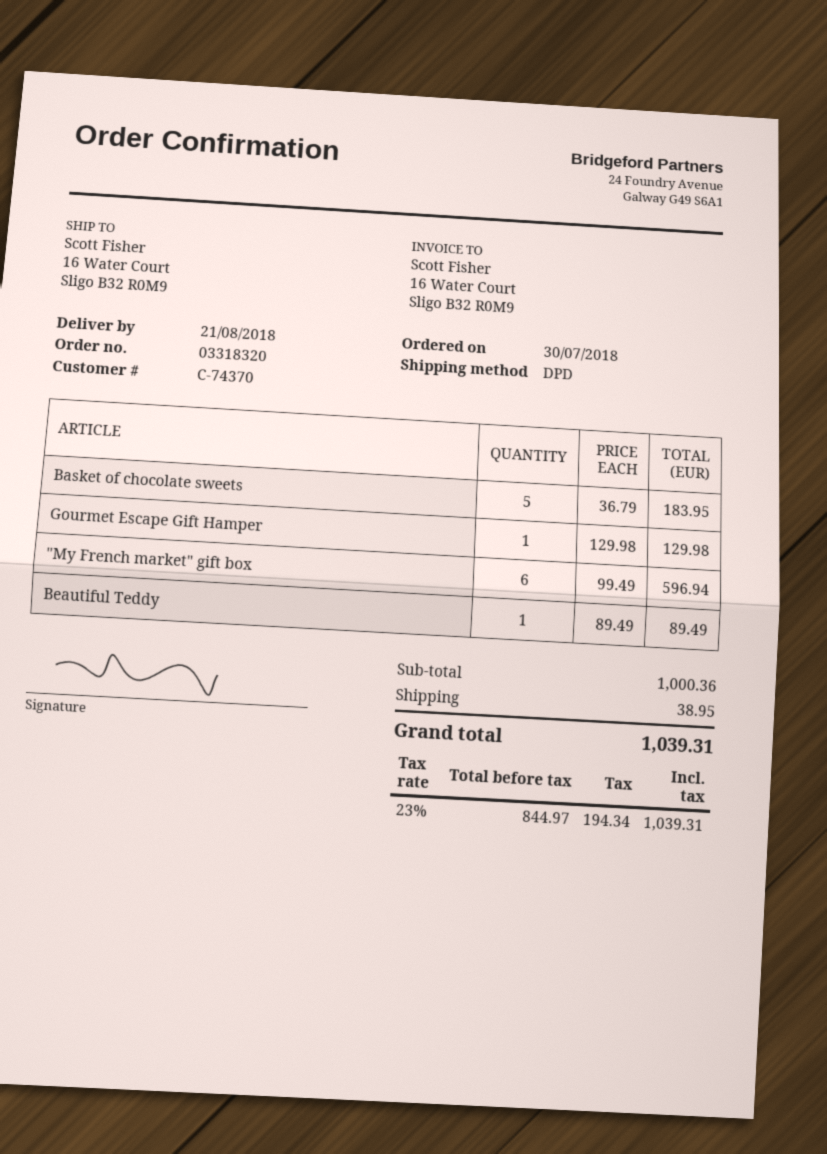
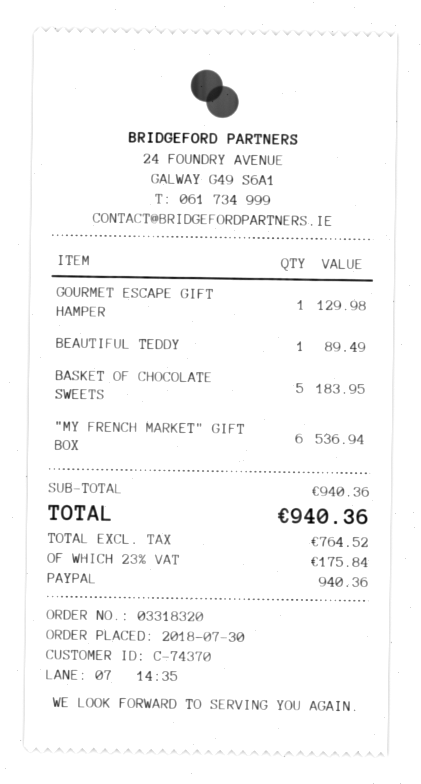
"My French market" gift box: 6 for 596.94 -> 6 for 536.94
subtotal: 1000.36 -> 940.36
shipping: 38.95 -> none
net: 844.97 -> 764.52
tax: 23% = 194.34 -> 23% = 175.84
total: 1039.31 -> 940.36

